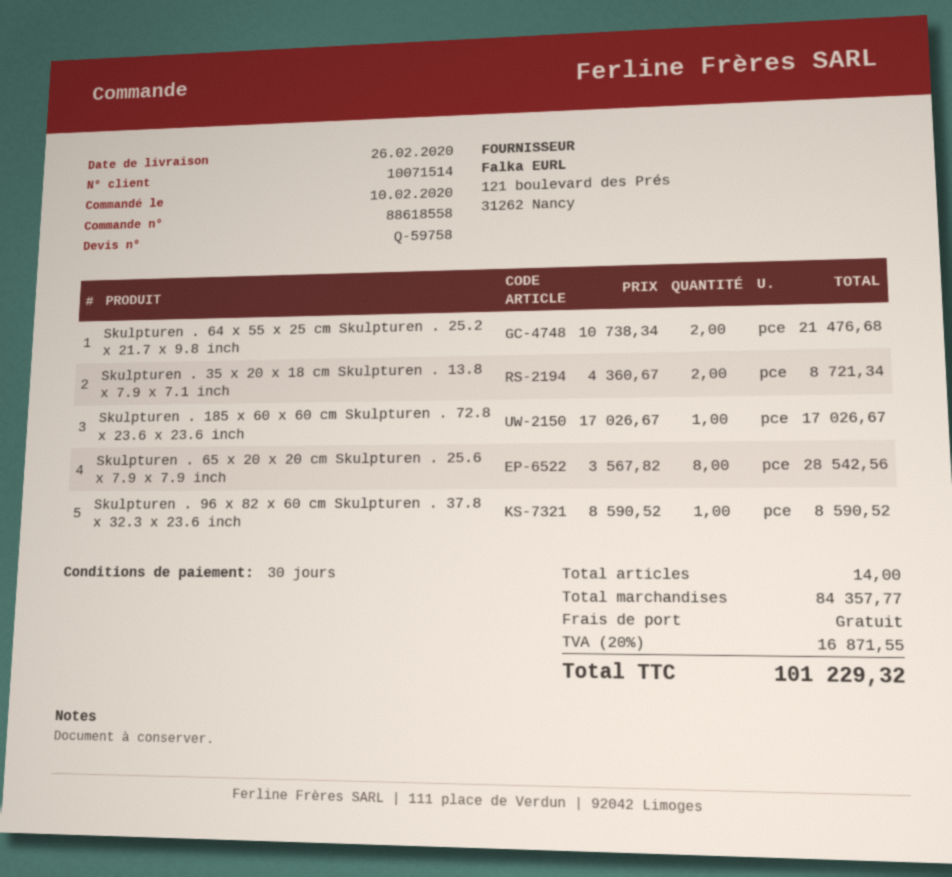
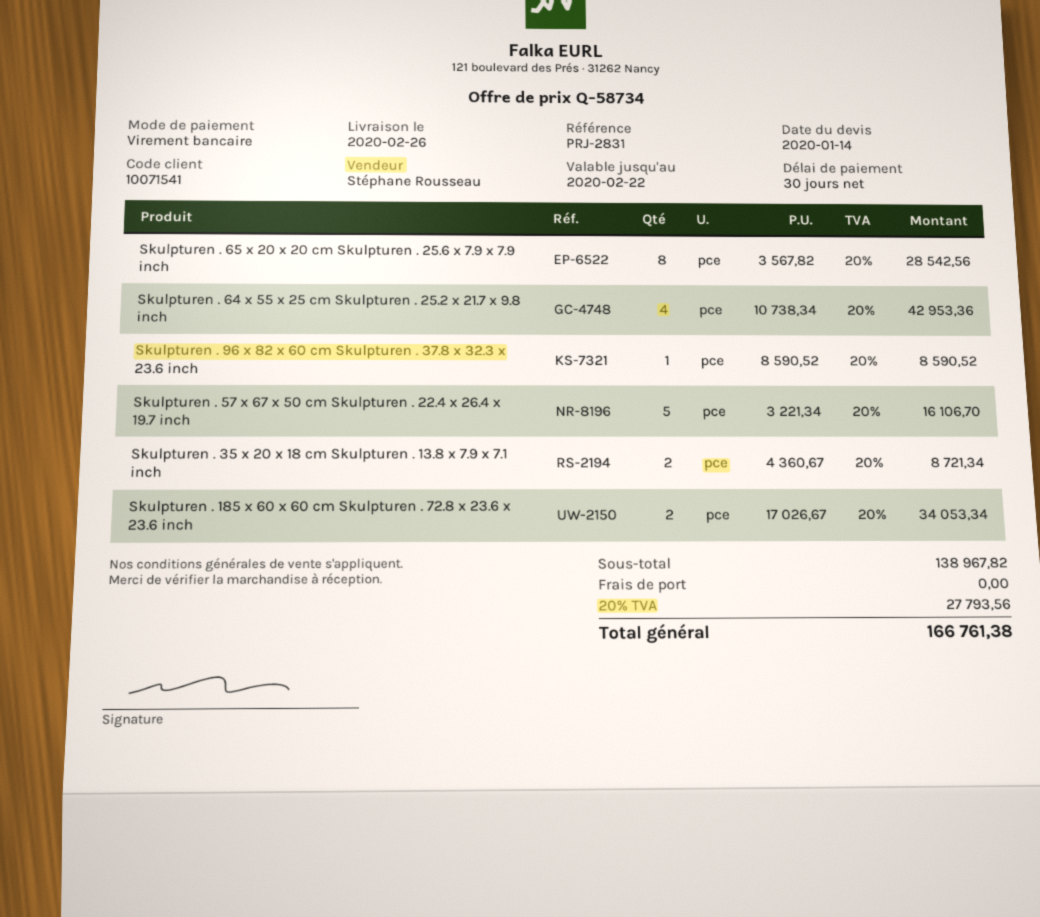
quote number: Q-59758 -> Q-58734
customer number: 10071514 -> 10071541
Skulpturen . 64 x 55 x 25 cm Skulpturen . 25.2 x 21.7 x 9.8 inch: 2 x 10738.34 = 21476.68 -> 4 x 10738.34 = 42953.36
Skulpturen . 185 x 60 x 60 cm Skulpturen . 72.8 x 23.6 x 23.6 inch: 1 x 17026.67 = 17026.67 -> 2 x 17026.67 = 34053.34
Skulpturen . 57 x 67 x 50 cm Skulpturen . 22.4 x 26.4 x 19.7 inch: none -> 5 x 3221.34 = 16106.70
subtotal: 84357.77 -> 138967.82
tax: 20% = 16871.55 -> 20% = 27793.56
total: 101229.32 -> 166761.38

